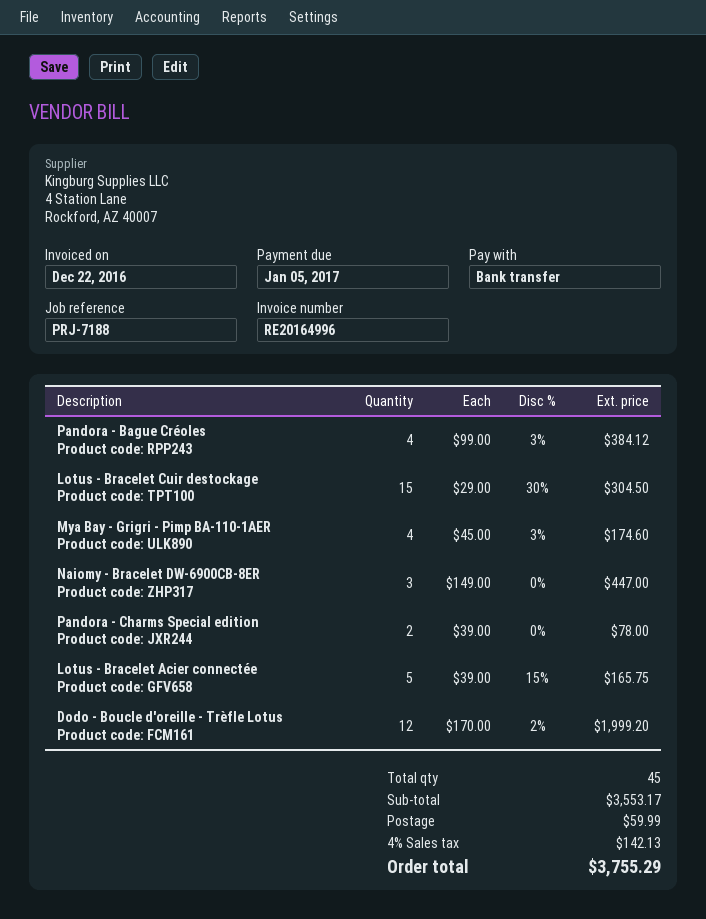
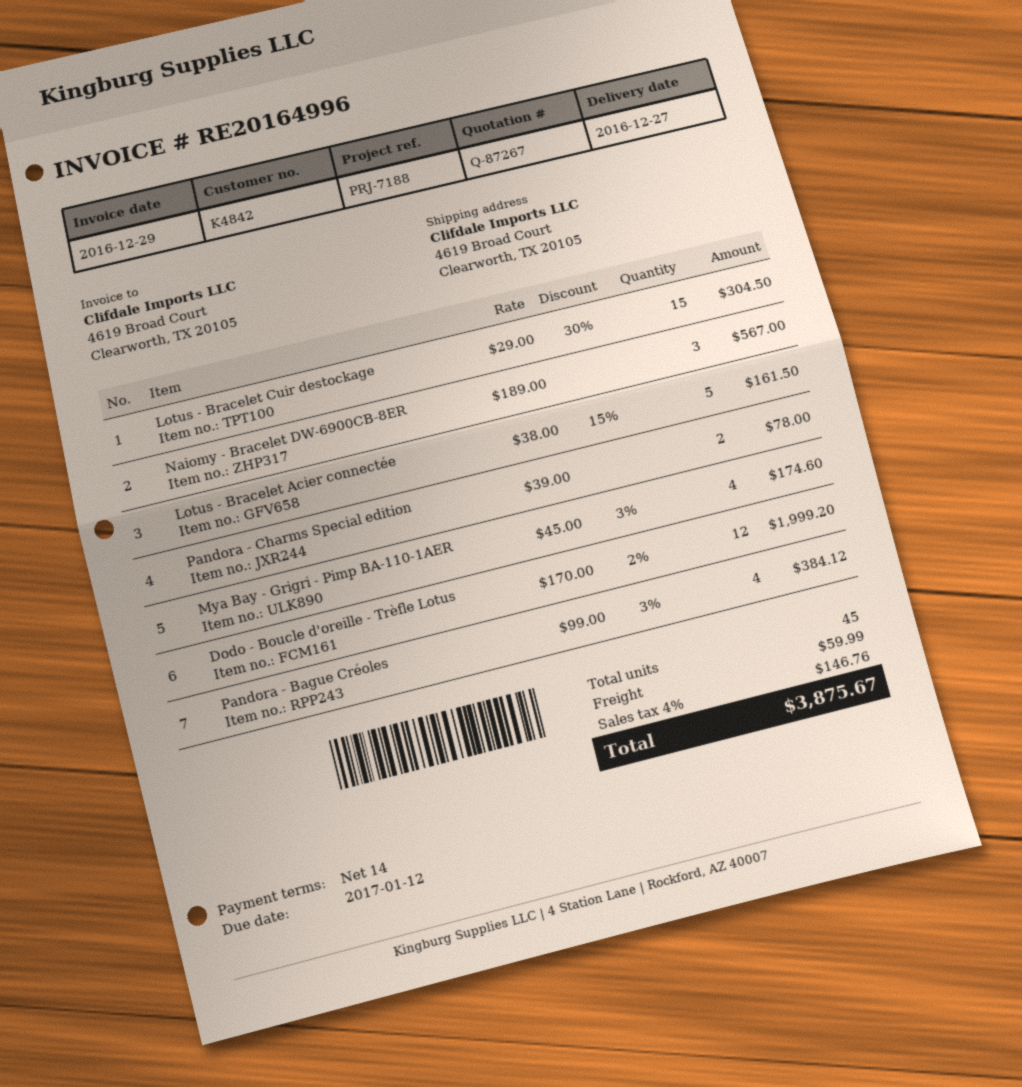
invoice date: 2016-12-22 -> 2016-12-29
due date: 2017-01-05 -> 2017-01-12
Naiomy - Bracelet DW-6900CB-8ER: 3 x 149.00 = 447.00 -> 3 x 189.00 = 567.00
Lotus - Bracelet Acier connectée: 5 x 39.00 - 15% = 165.75 -> 5 x 38.00 - 15% = 161.50
tax: 4% = 142.13 -> 4% = 146.76
total: 3755.29 -> 3875.67

